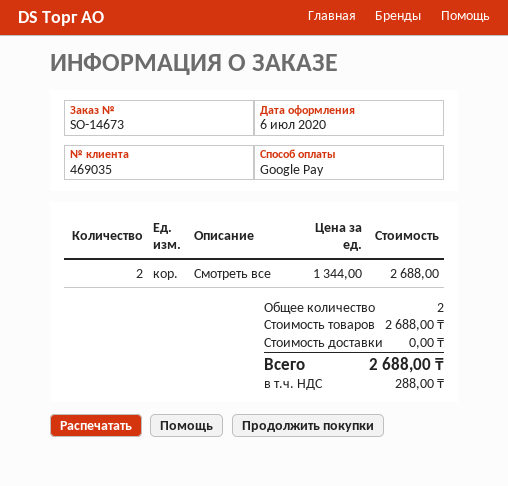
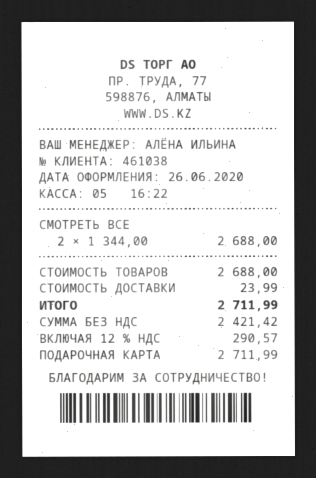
order date: 2020-07-06 -> 2020-06-26
customer number: 469035 -> 461038
payment method: Google Pay -> gift card
shipping: 0.00 -> 23.99
tax: 288.00 -> 290.57
total: 2688.00 -> 2711.99

